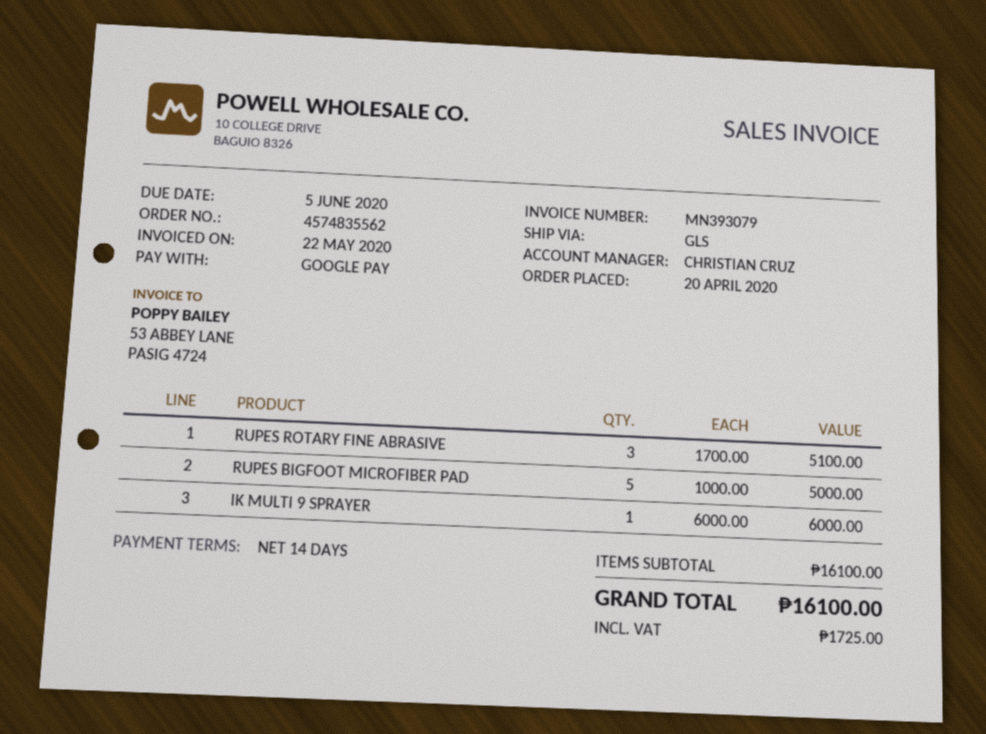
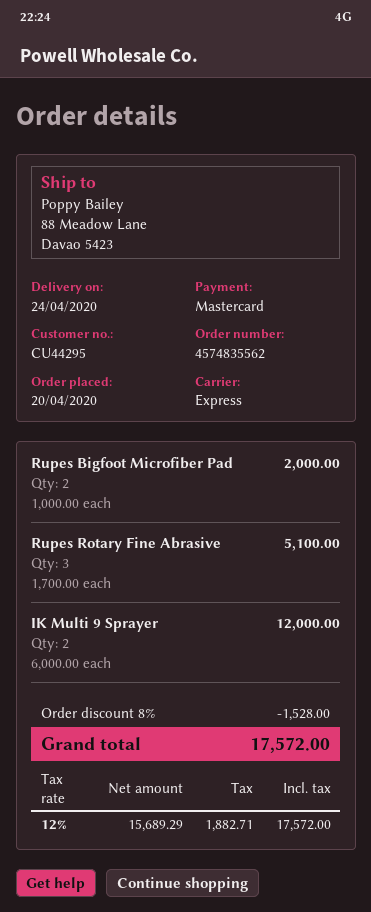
payment method: Google Pay -> Mastercard
shipping method: GLS -> express
RUPES BIGFOOT MICROFIBER PAD: 5 x 1000.00 = 5000.00 -> 2 x 1000.00 = 2000.00
IK MULTI 9 SPRAYER: 1 x 6000.00 = 6000.00 -> 2 x 6000.00 = 12000.00
discount: none -> 8% = 1528.00
tax: 1725.00 -> 1882.71
total: 16100.00 -> 17572.00

